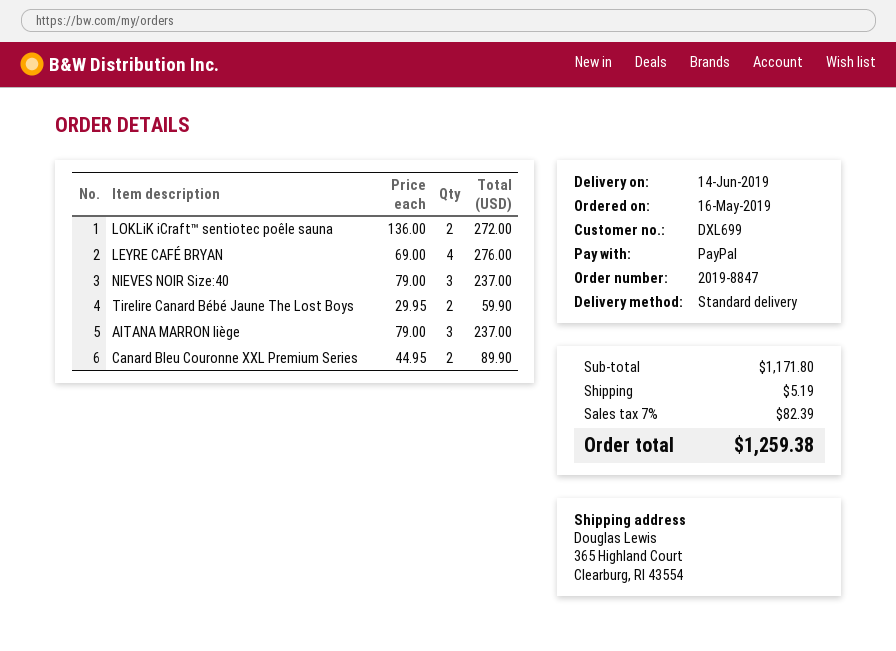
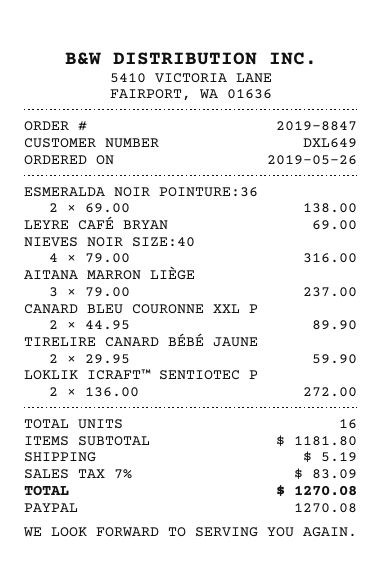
order date: 2019-05-16 -> 2019-05-26
customer number: DXL699 -> DXL649
LEYRE CAFÉ BRYAN: 4 x 69.00 = 276.00 -> 1 x 69.00 = 69.00
NIEVES NOIR Size:40: 3 x 79.00 = 237.00 -> 4 x 79.00 = 316.00
ESMERALDA NOIR POINTURE:36: none -> 2 x 69.00 = 138.00
subtotal: 1171.80 -> 1181.80
tax: 7% = 82.39 -> 7% = 83.09
total: 1259.38 -> 1270.08

